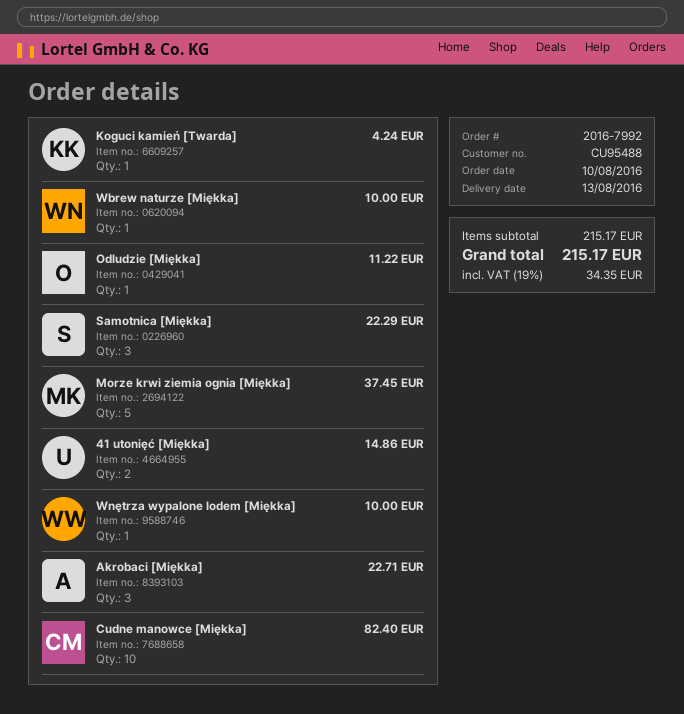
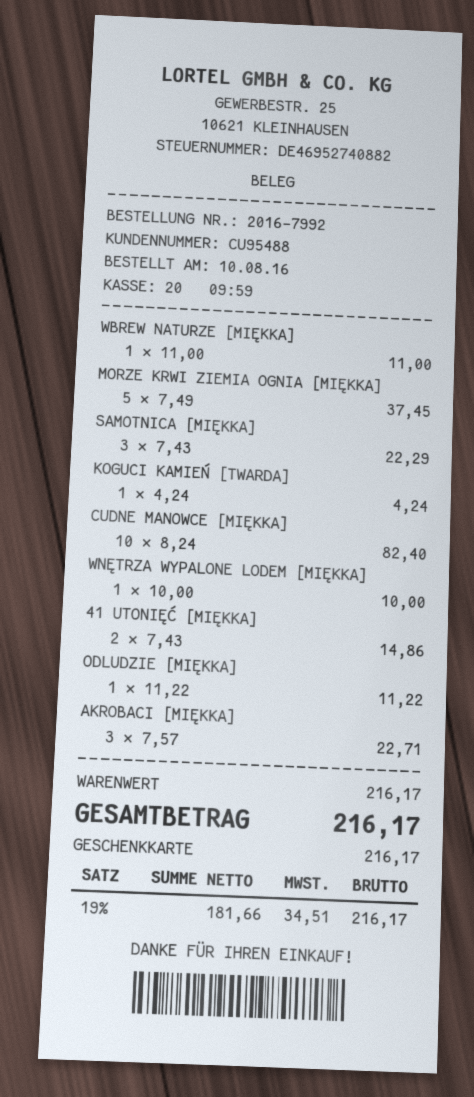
Wbrew naturze [Miękka]: 1 for 10.00 -> 1 for 11.00
subtotal: 215.17 -> 216.17
tax: 19% = 34.35 -> 19% = 34.51
total: 215.17 -> 216.17

